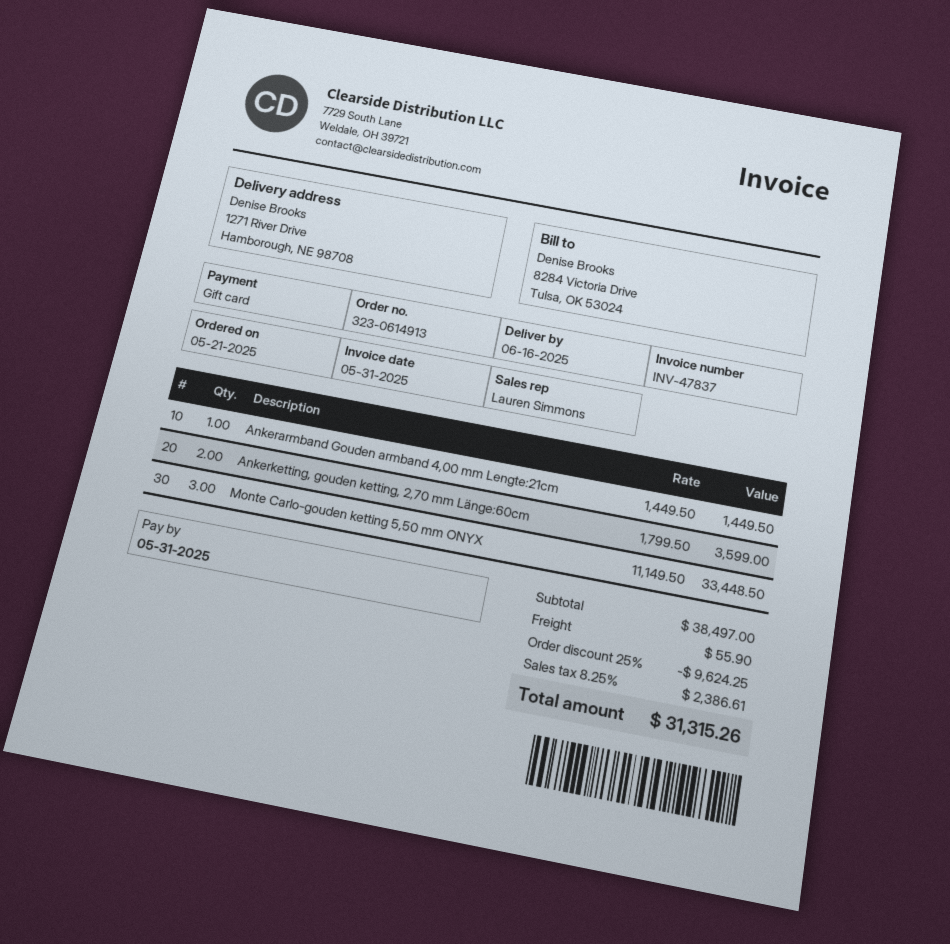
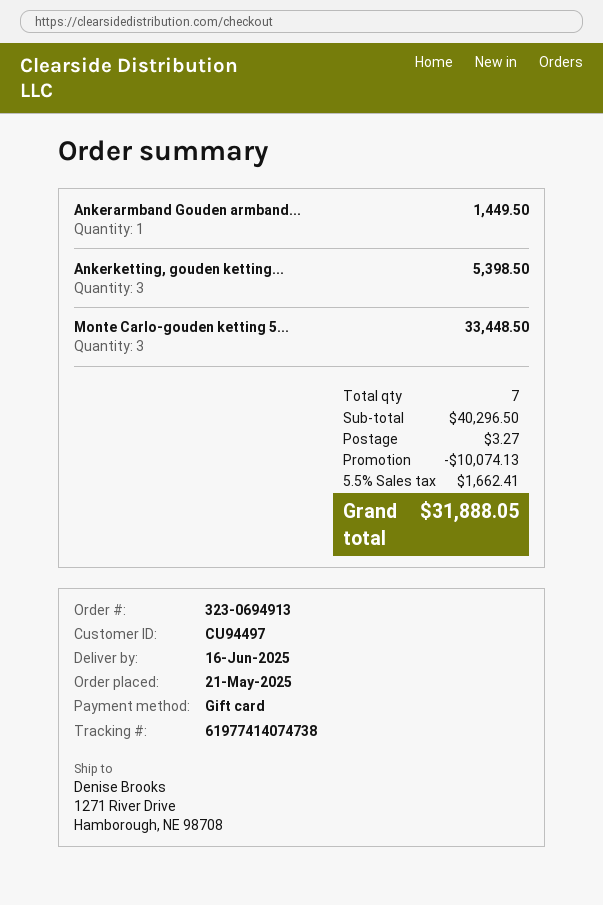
order number: 323-0614913 -> 323-0694913
Ankerketting, gouden ketting, 2,70 mm Länge:60cm: 2 for 3599.00 -> 3 for 5398.50
subtotal: 38497.00 -> 40296.50
discount: 9624.25 -> 10074.13
shipping: 55.90 -> 3.27
tax: 8.25% = 2386.61 -> 5.5% = 1662.41
total: 31315.26 -> 31888.05

